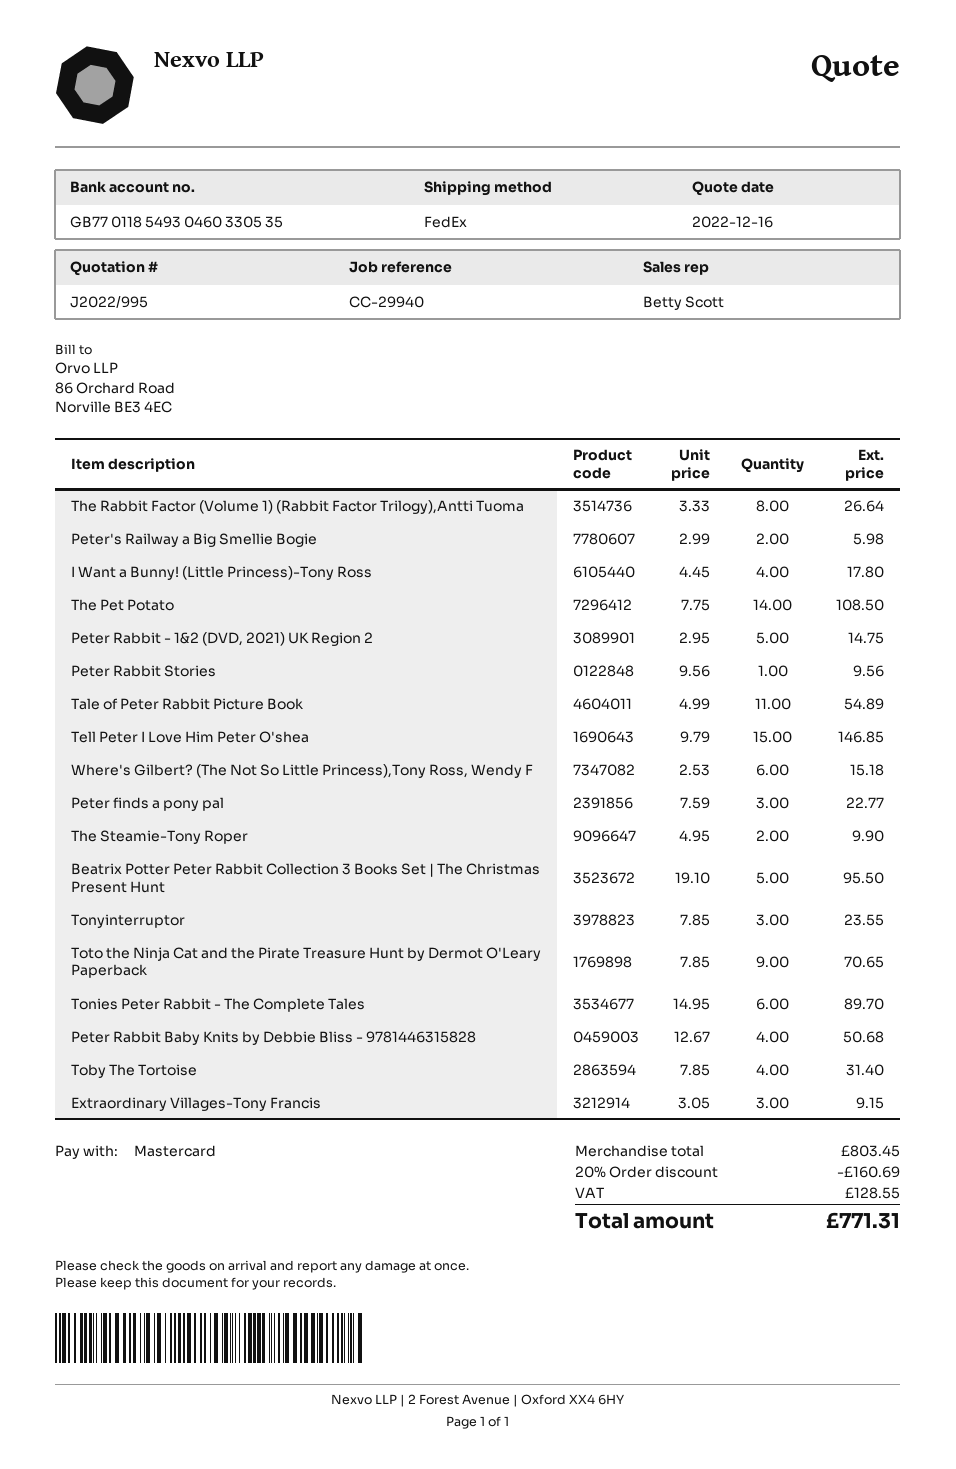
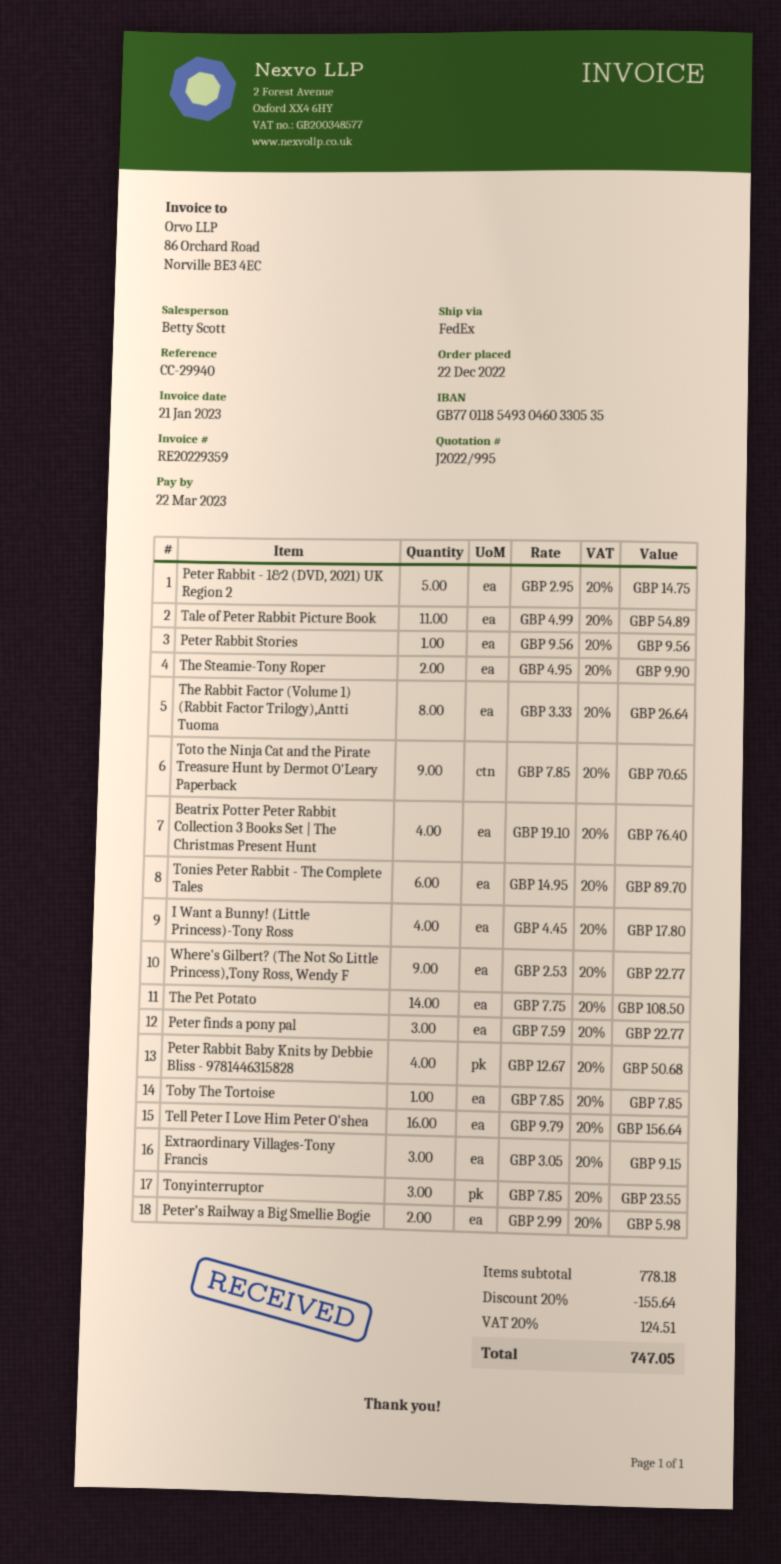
Tell Peter I Love Him Peter O'shea: 15 x 9.79 = 146.85 -> 16 x 9.79 = 156.64
Where's Gilbert? (The Not So Little Princess),Tony Ross, Wendy F: 6 x 2.53 = 15.18 -> 9 x 2.53 = 22.77
Beatrix Potter Peter Rabbit Collection 3 Books Set | The Christmas Present Hunt: 5 x 19.10 = 95.50 -> 4 x 19.10 = 76.40
Toby The Tortoise: 4 x 7.85 = 31.40 -> 1 x 7.85 = 7.85
subtotal: 803.45 -> 778.18
discount: 20% = 160.69 -> 20% = 155.64
tax: 128.55 -> 124.51
total: 771.31 -> 747.05

